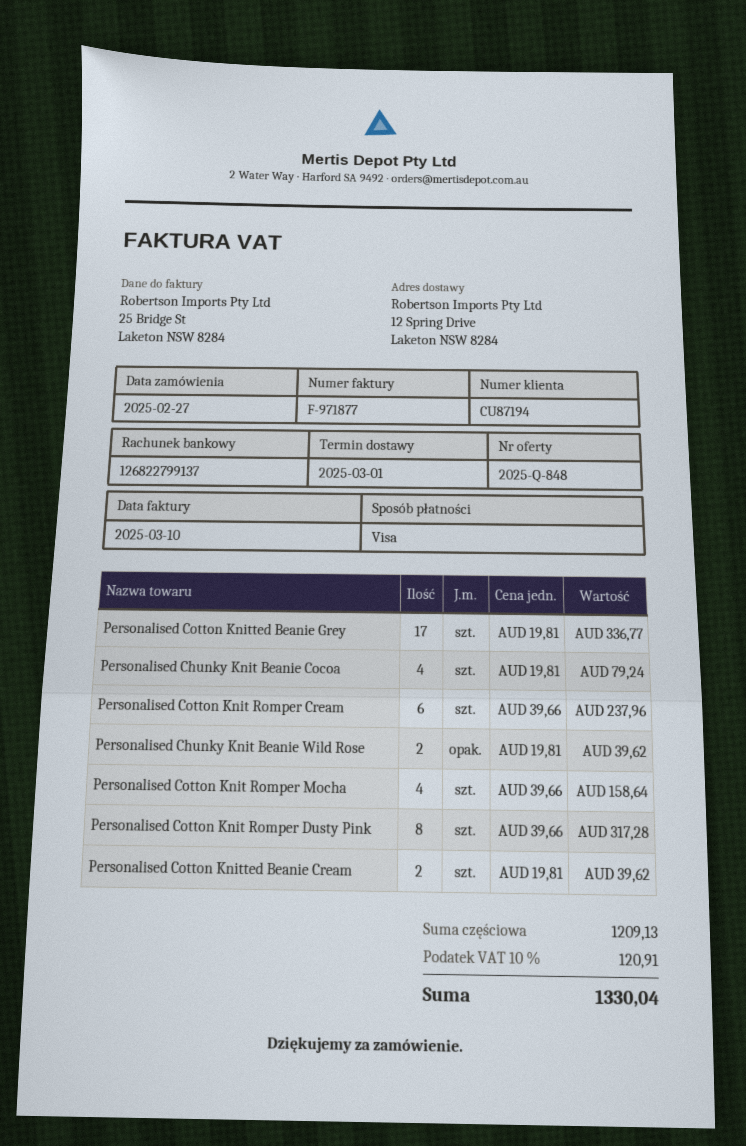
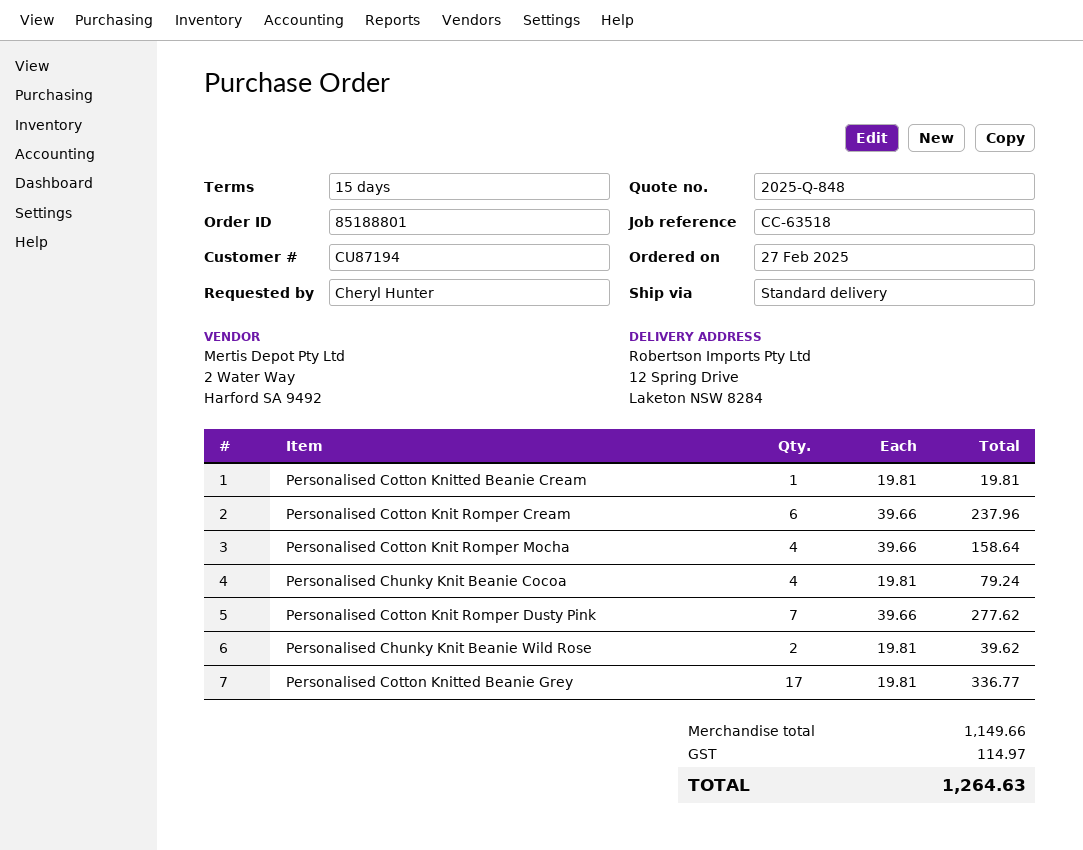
Personalised Cotton Knit Romper Dusty Pink: 8 x 39.66 = 317.28 -> 7 x 39.66 = 277.62
Personalised Cotton Knitted Beanie Cream: 2 x 19.81 = 39.62 -> 1 x 19.81 = 19.81
subtotal: 1209.13 -> 1149.66
tax: 120.91 -> 114.97
total: 1330.04 -> 1264.63

